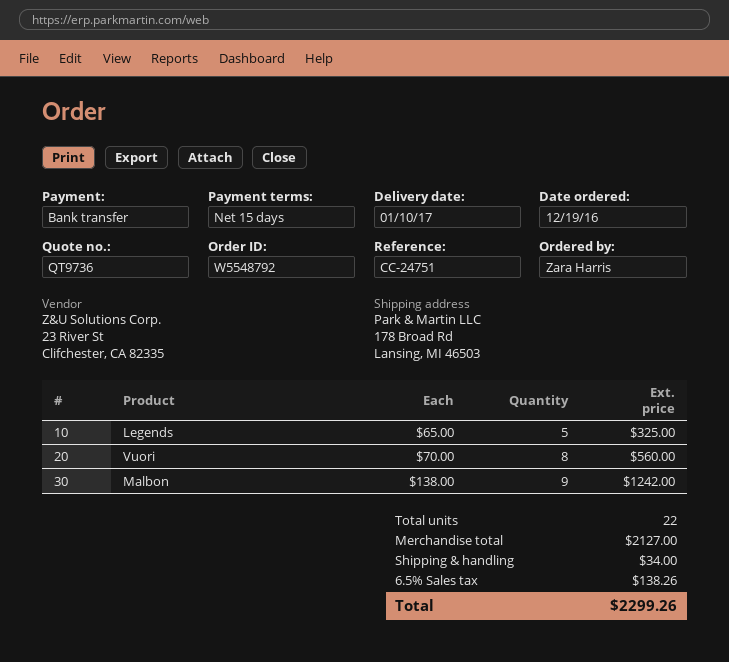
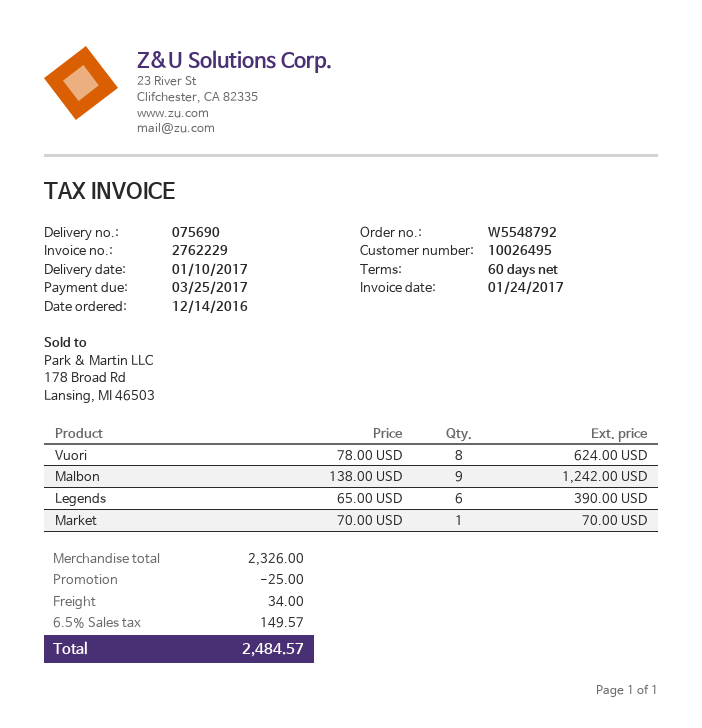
order date: 2016-12-19 -> 2016-12-14
payment terms: 15 days -> 60 days
Legends: 5 x 65.00 = 325.00 -> 6 x 65.00 = 390.00
Vuori: 8 x 70.00 = 560.00 -> 8 x 78.00 = 624.00
Market: none -> 1 x 70.00 = 70.00
subtotal: 2127.00 -> 2326.00
discount: none -> 25.00
tax: 6.5% = 138.26 -> 6.5% = 149.57
total: 2299.26 -> 2484.57

